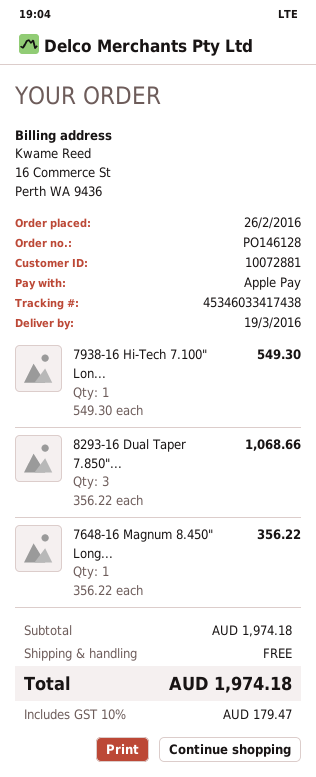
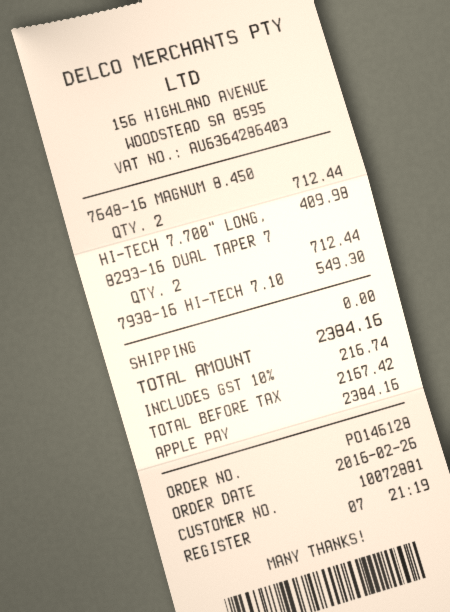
8293-16 Dual Taper 7.850"...: 3 for 1068.66 -> 2 for 712.44
7648-16 Magnum 8.450" Long...: 1 for 356.22 -> 2 for 712.44
HI-TECH 7.700" LONG,: none -> 1 for 409.98
tax: 10% = 179.47 -> 10% = 216.74
total: 1974.18 -> 2384.16

